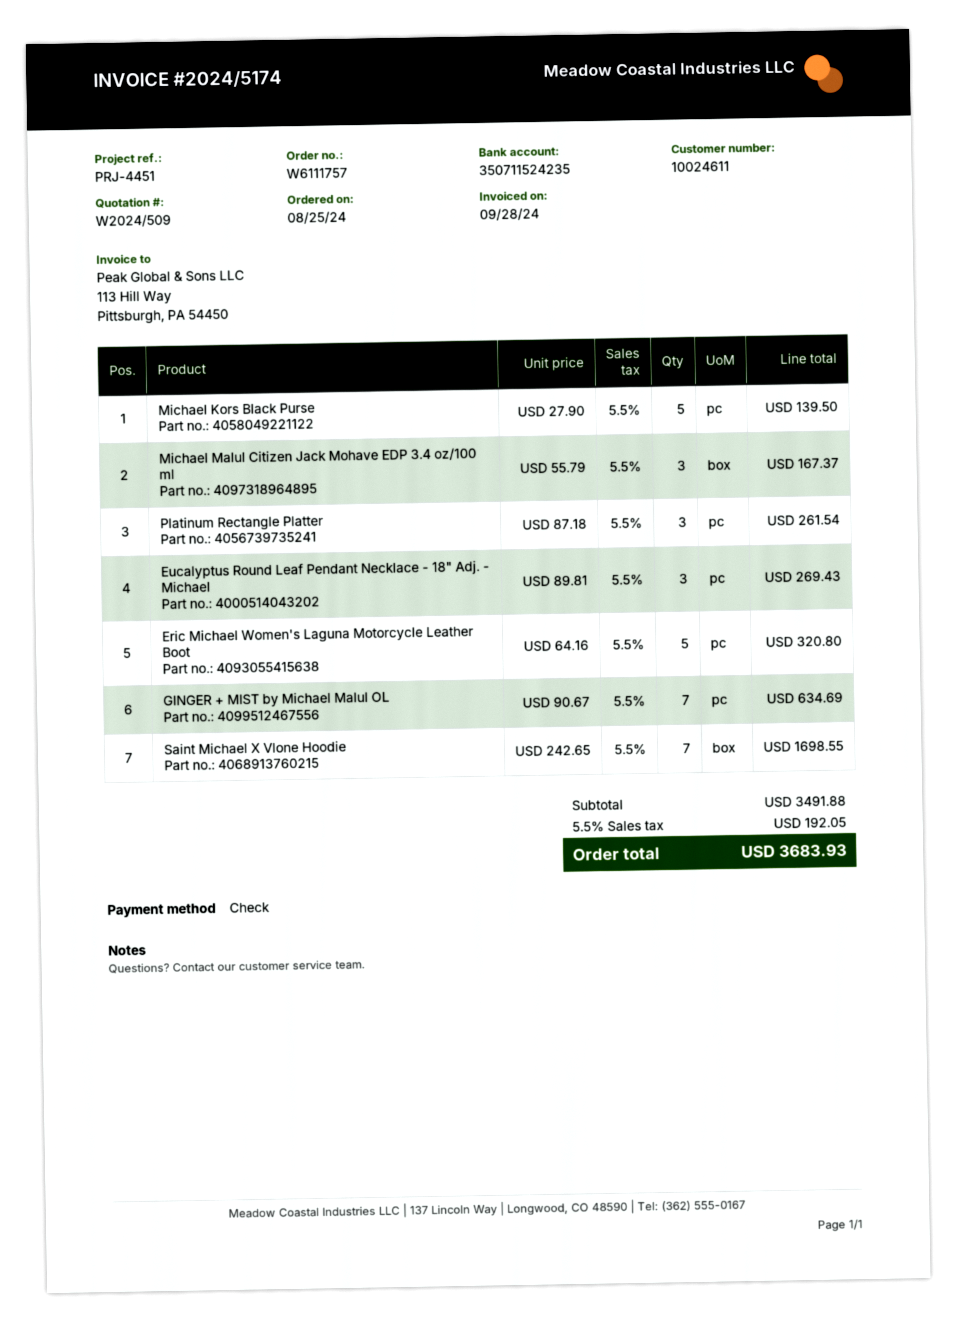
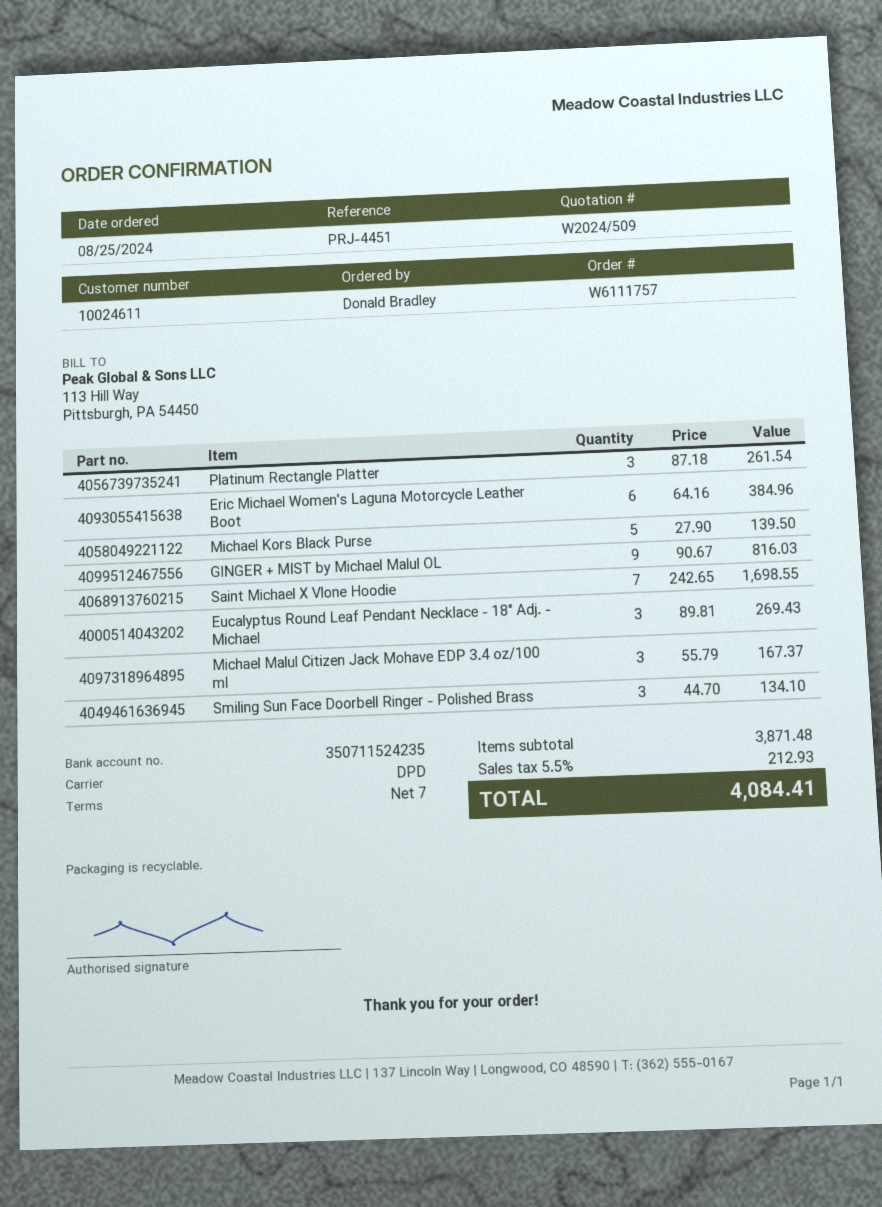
Eric Michael Women's Laguna Motorcycle Leather Boot: 5 x 64.16 = 320.80 -> 6 x 64.16 = 384.96
GINGER + MIST by Michael Malul OL: 7 x 90.67 = 634.69 -> 9 x 90.67 = 816.03
Smiling Sun Face Doorbell Ringer - Polished Brass: none -> 3 x 44.70 = 134.10
subtotal: 3491.88 -> 3871.48
tax: 5.5% = 192.05 -> 5.5% = 212.93
total: 3683.93 -> 4084.41

